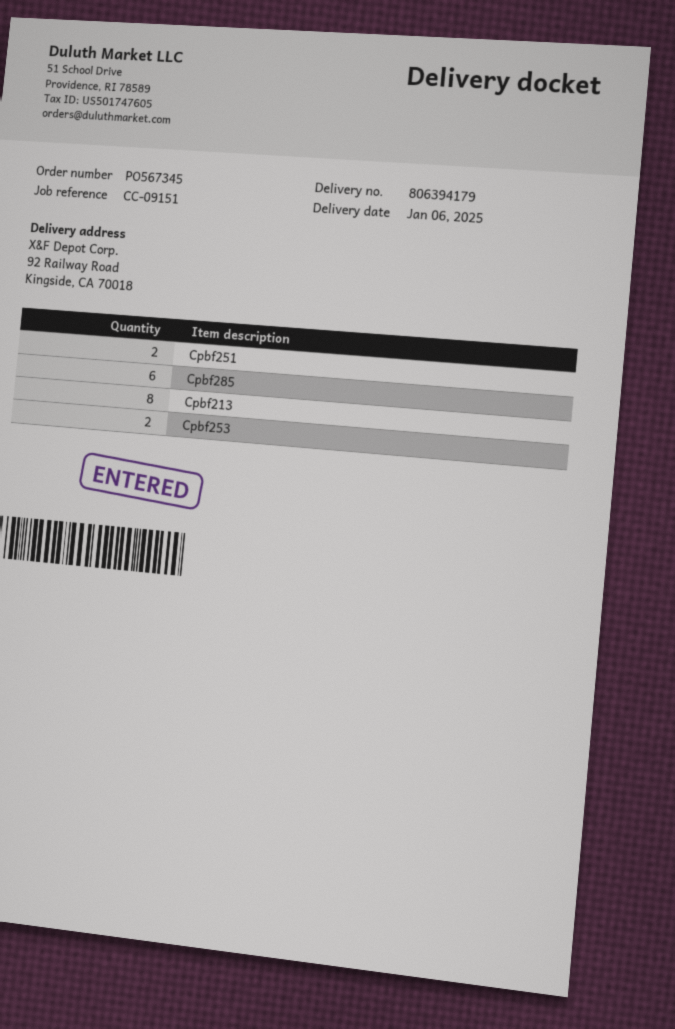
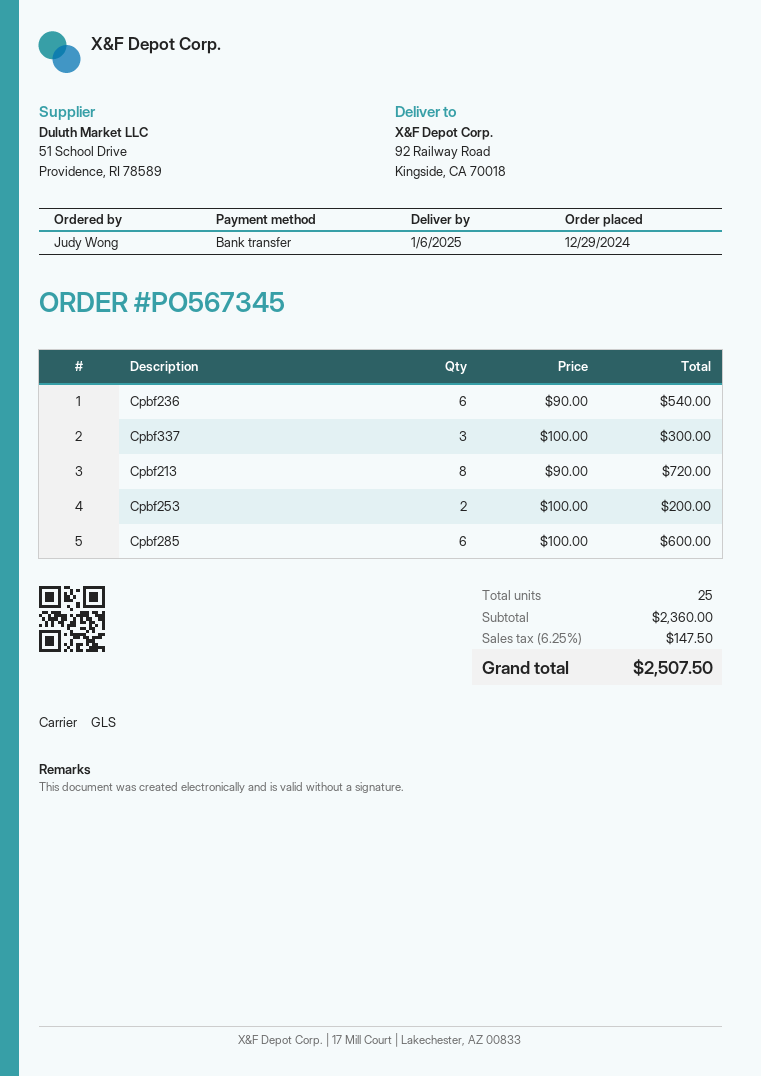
Cpbf251: 2 -> none
Cpbf236: none -> 6
Cpbf337: none -> 3

